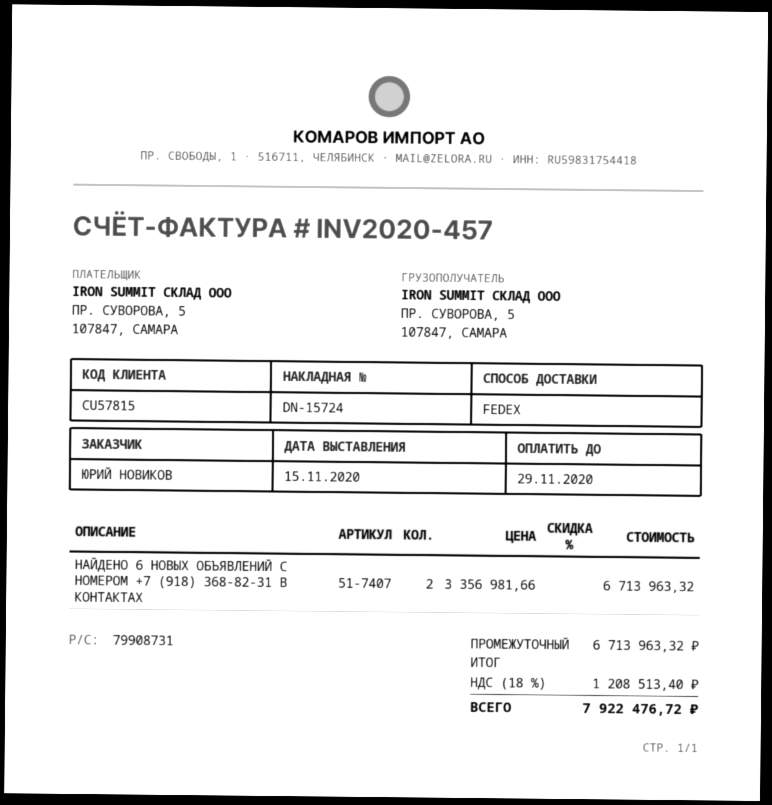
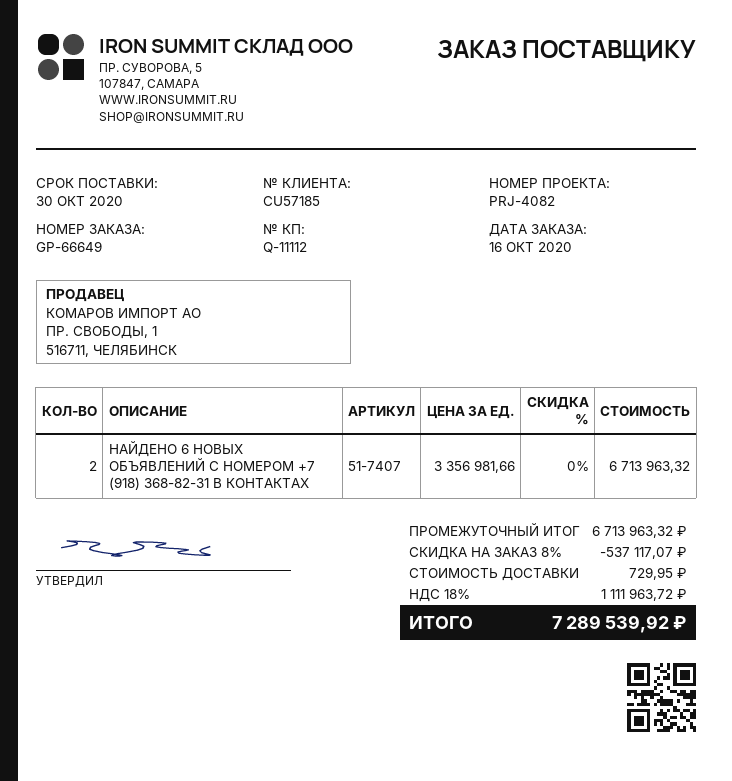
customer number: CU57815 -> CU57185
discount: none -> 8% = 537117.07
shipping: none -> 729.95
tax: 18% = 1208513.40 -> 18% = 1111963.72
total: 7922476.72 -> 7289539.92

